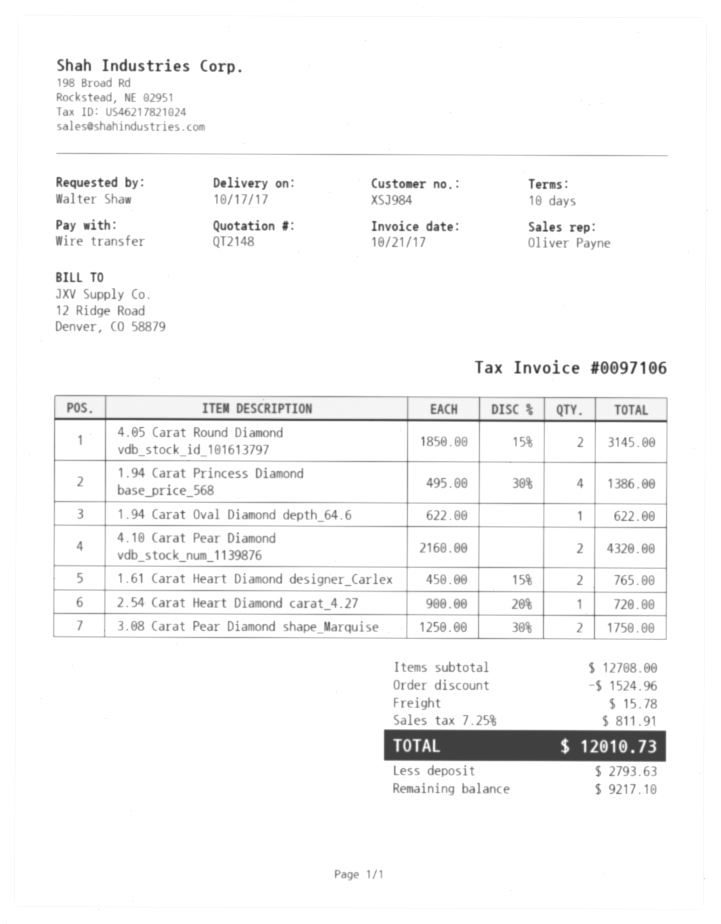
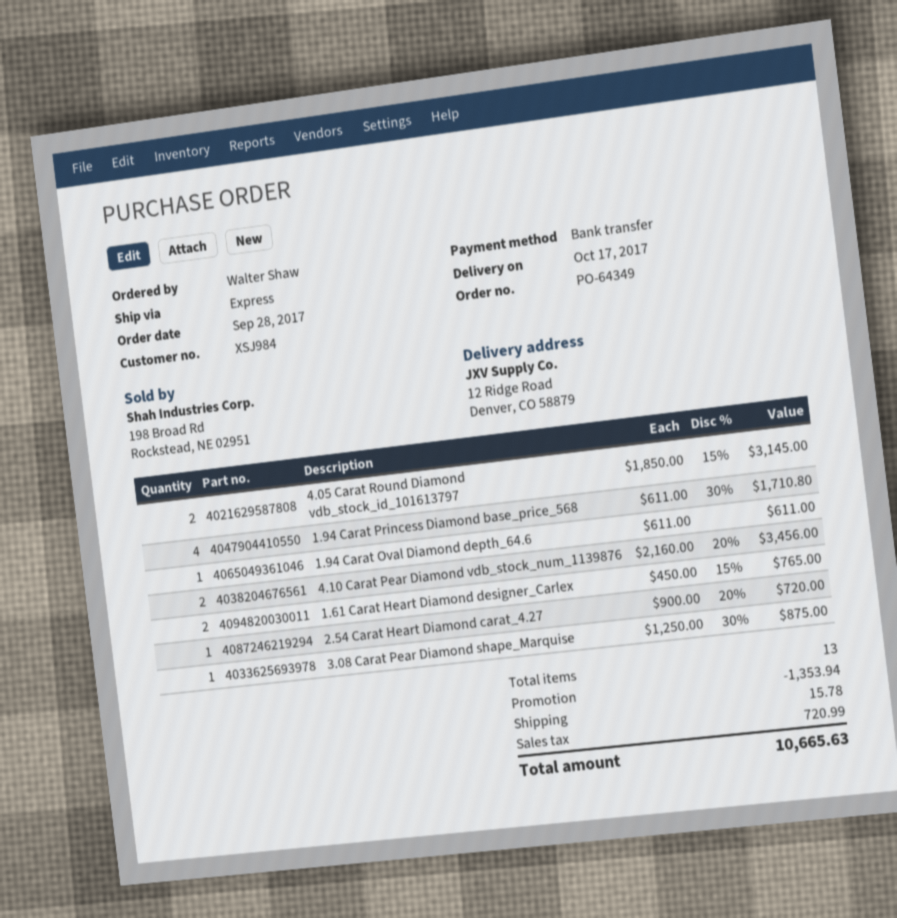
1.94 Carat Princess Diamond base_price_568: 4 x 495.00 - 30% = 1386.00 -> 4 x 611.00 - 30% = 1710.80
1.94 Carat Oval Diamond depth_64.6: 1 x 622.00 = 622.00 -> 1 x 611.00 = 611.00
4.10 Carat Pear Diamond vdb_stock_num_1139876: 2 x 2160.00 = 4320.00 -> 2 x 2160.00 - 20% = 3456.00
3.08 Carat Pear Diamond shape_Marquise: 2 x 1250.00 - 30% = 1750.00 -> 1 x 1250.00 - 30% = 875.00
discount: 1524.96 -> 1353.94
tax: 811.91 -> 720.99
total: 12010.73 -> 10665.63

